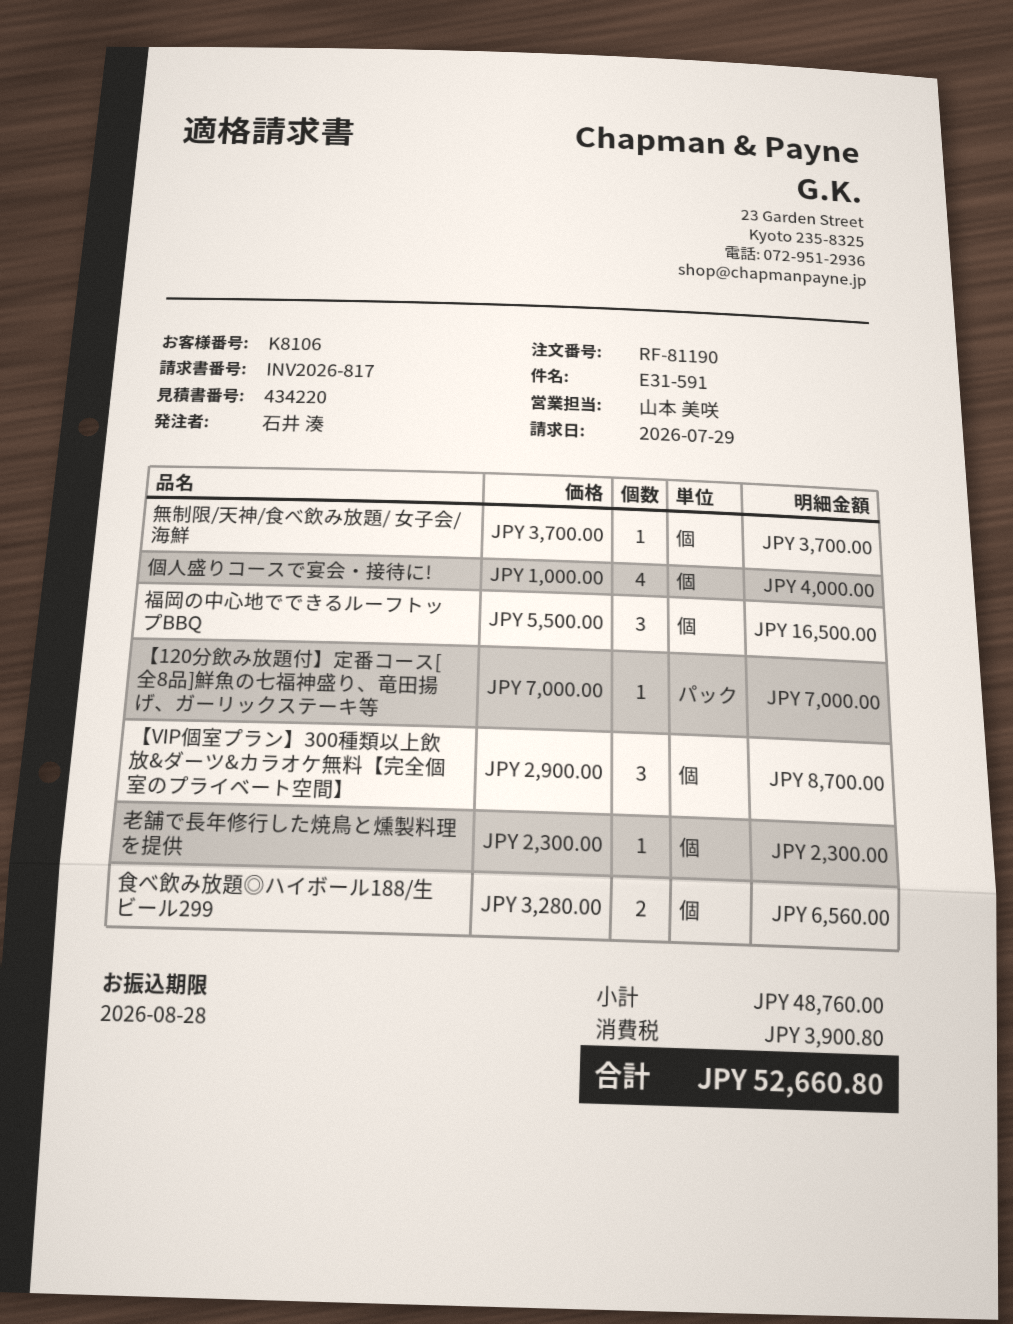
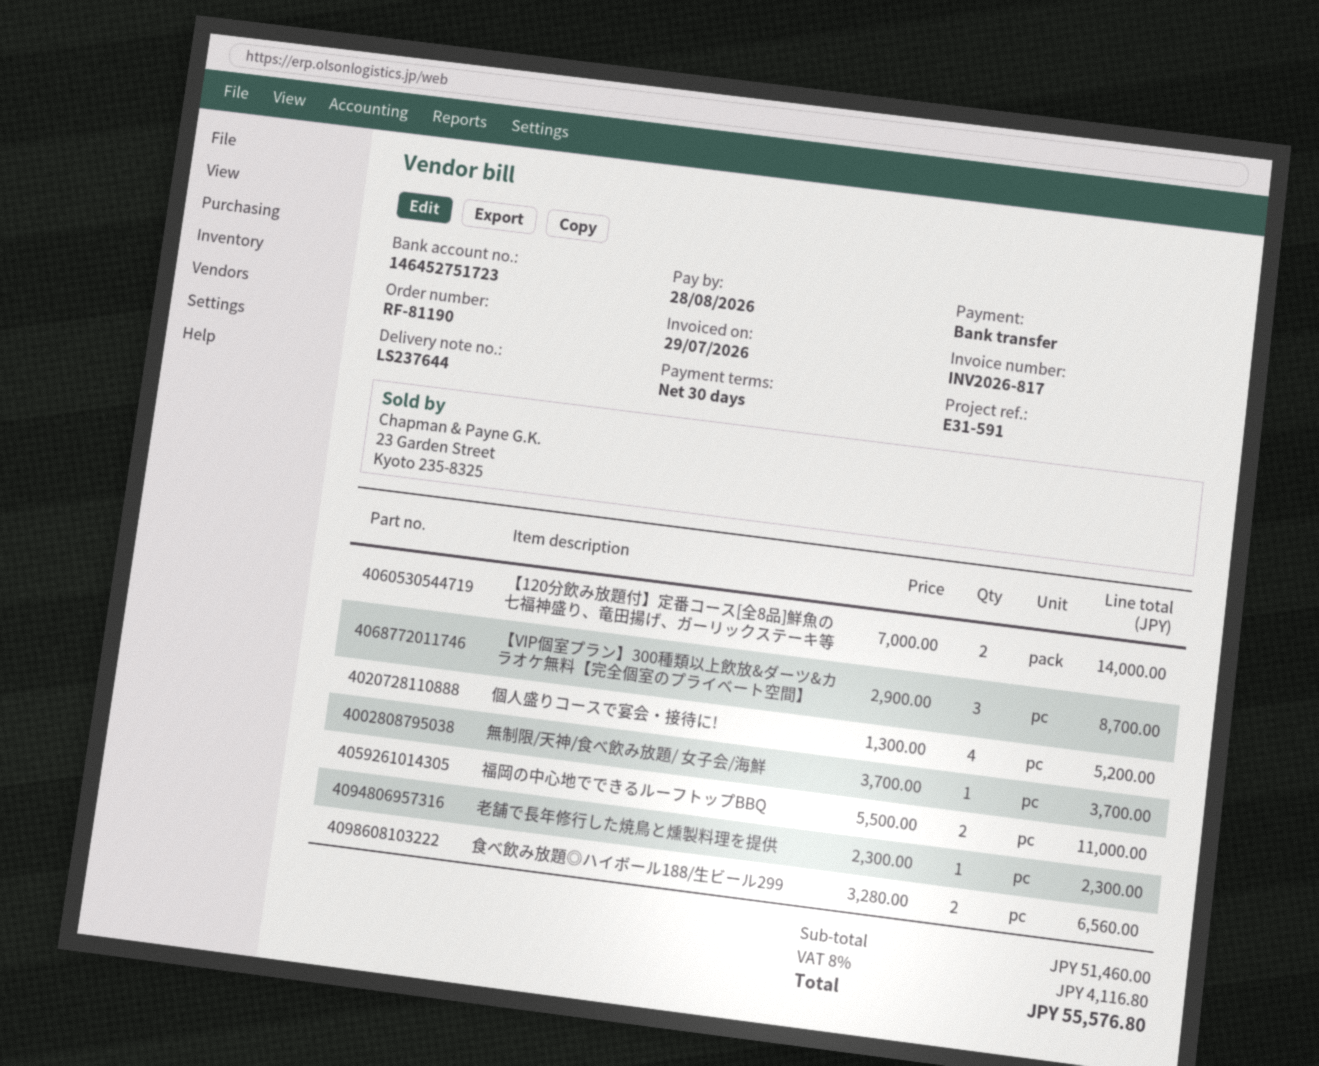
個人盛りコースで宴会・接待に!: 4 x 1000.00 = 4000.00 -> 4 x 1300.00 = 5200.00
福岡の中心地でできるルーフトップBBQ: 3 x 5500.00 = 16500.00 -> 2 x 5500.00 = 11000.00
【120分飲み放題付】定番コース[全8品]鮮魚の七福神盛り、竜田揚げ、ガーリックステーキ等: 1 x 7000.00 = 7000.00 -> 2 x 7000.00 = 14000.00
subtotal: 48760.00 -> 51460.00
tax: 3900.80 -> 4116.80
total: 52660.80 -> 55576.80

